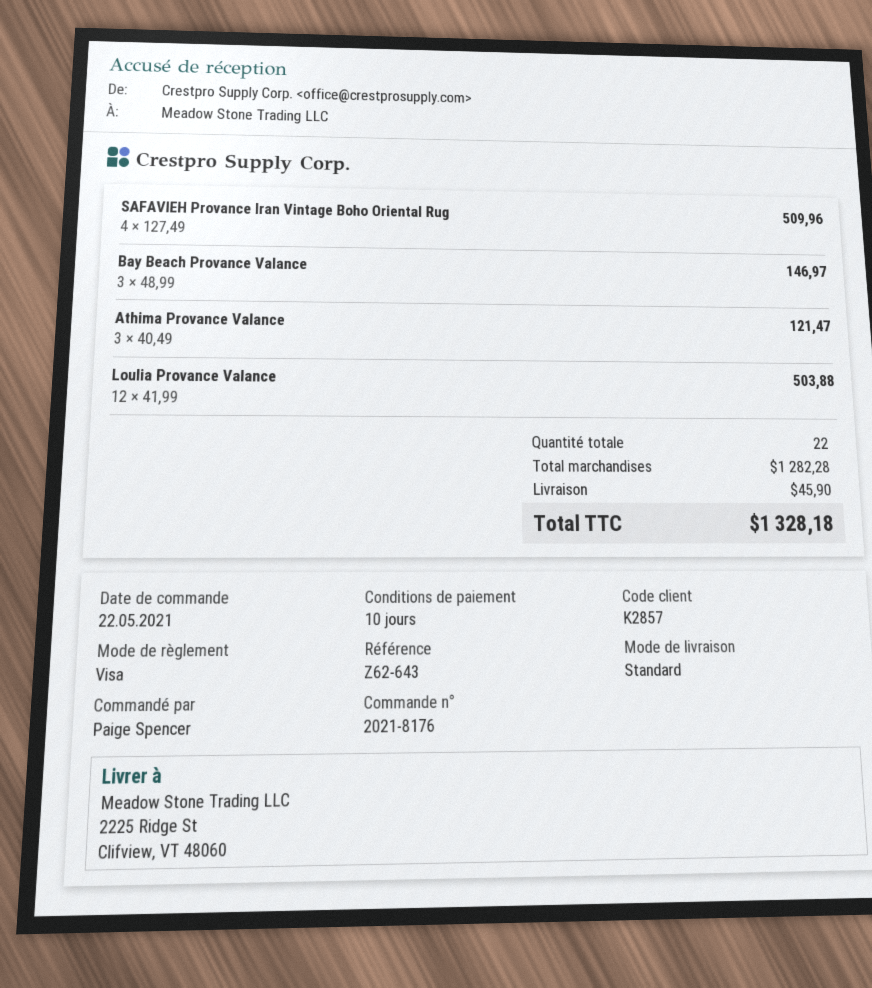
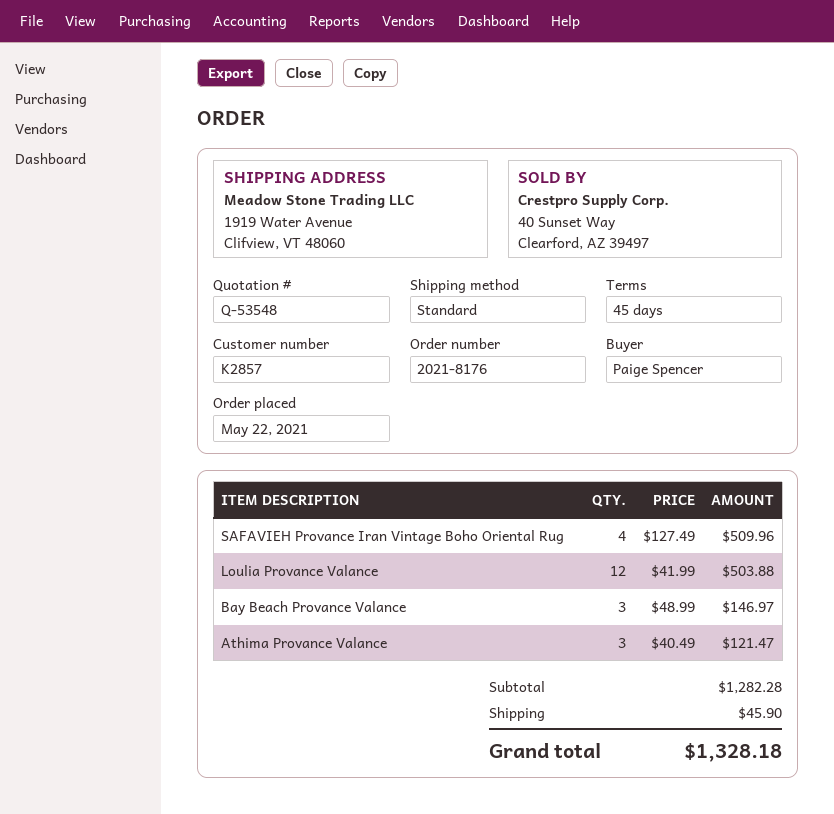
payment terms: 10 days -> 45 days
ship to: 2225 Ridge St, Clifview, VT 48060 -> 1919 Water Avenue, Clifview, VT 48060

